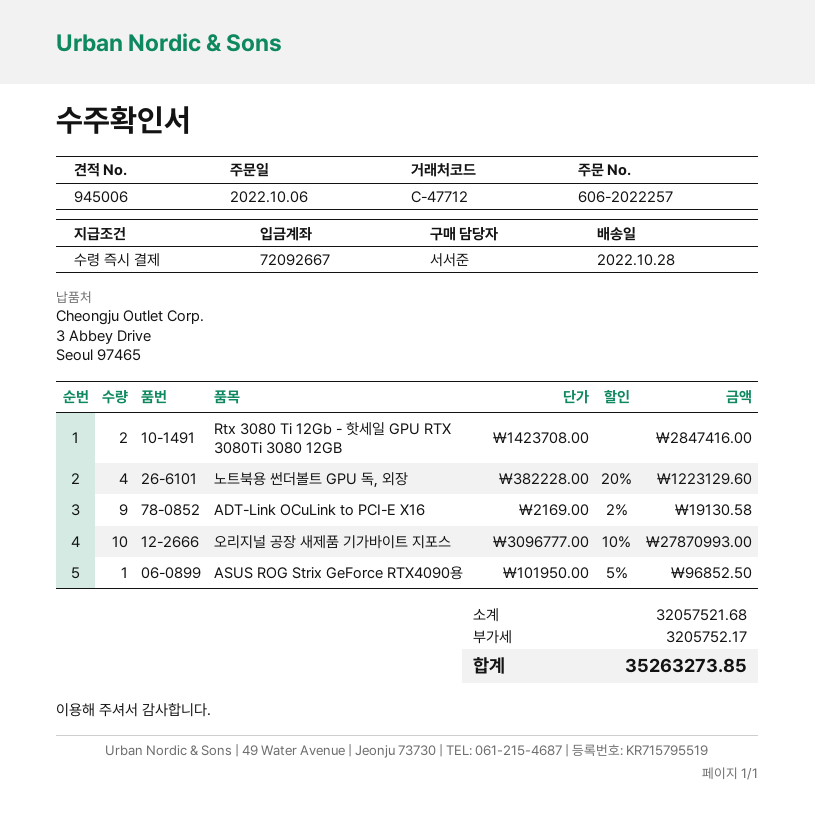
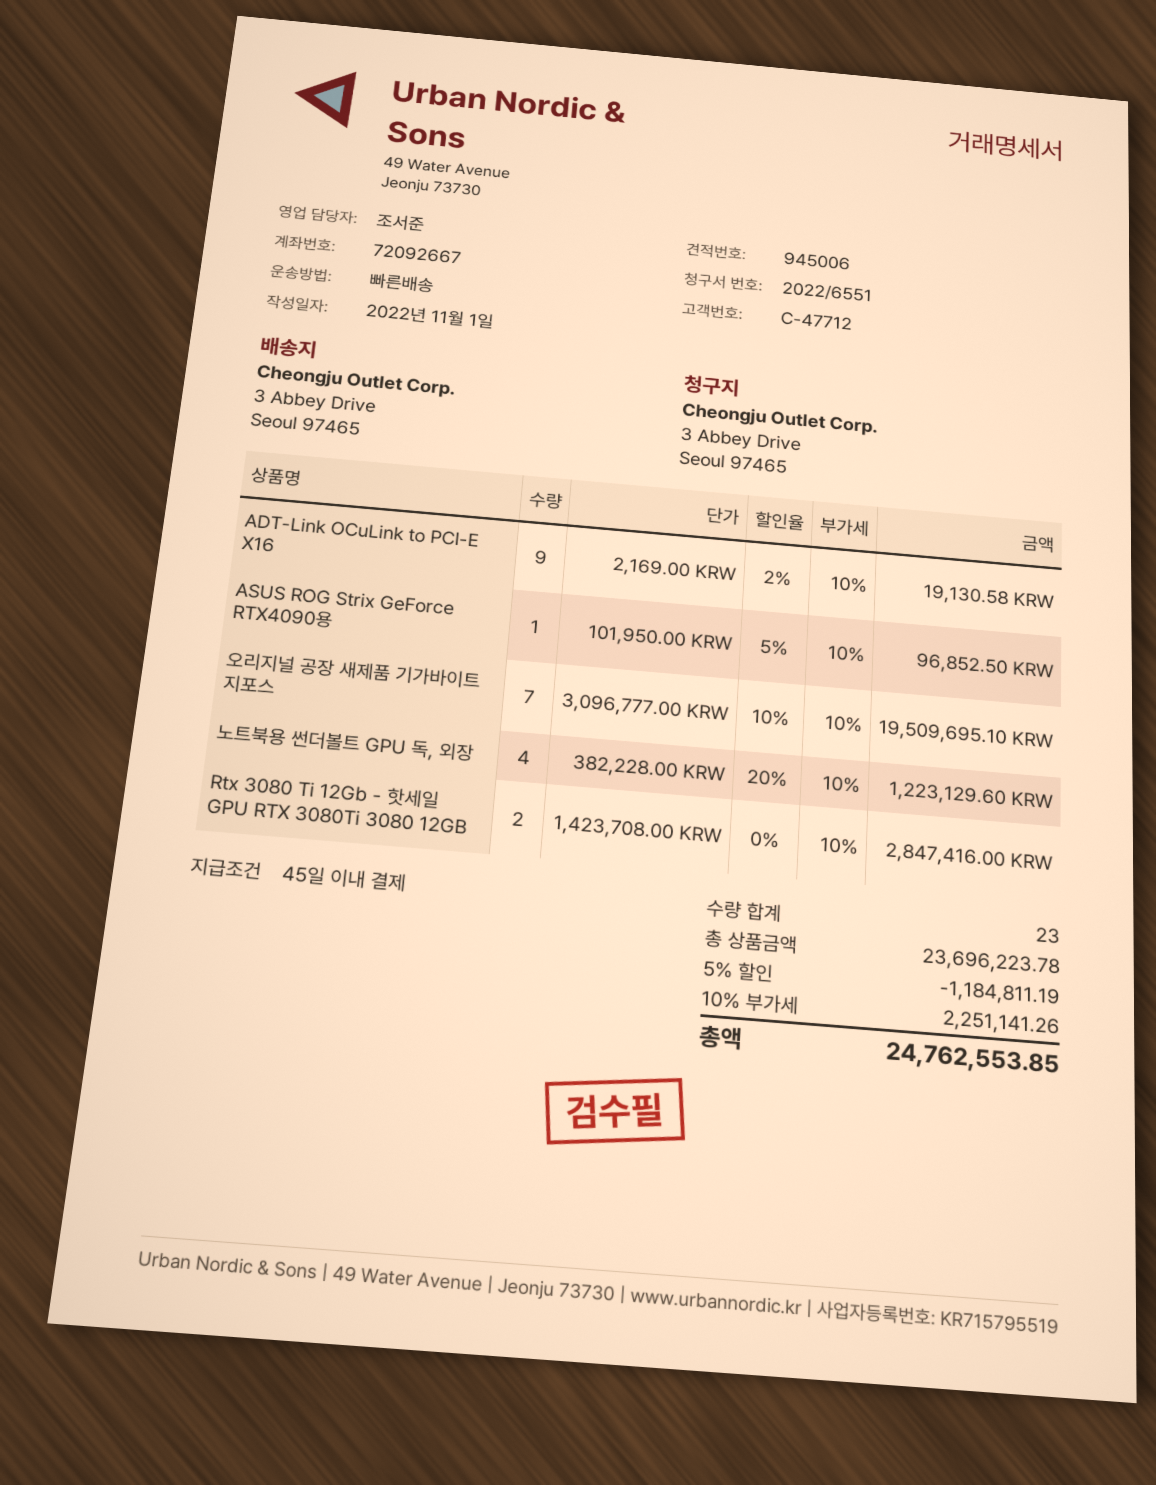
payment terms: on receipt -> 45 days
오리지널 공장 새제품 기가바이트 지포스: 10 x 3096777.00 - 10% = 27870993.00 -> 7 x 3096777.00 - 10% = 19509695.10
subtotal: 32057521.68 -> 23696223.78
discount: none -> 5% = 1184811.19
tax: 3205752.17 -> 2251141.26
total: 35263273.85 -> 24762553.85

